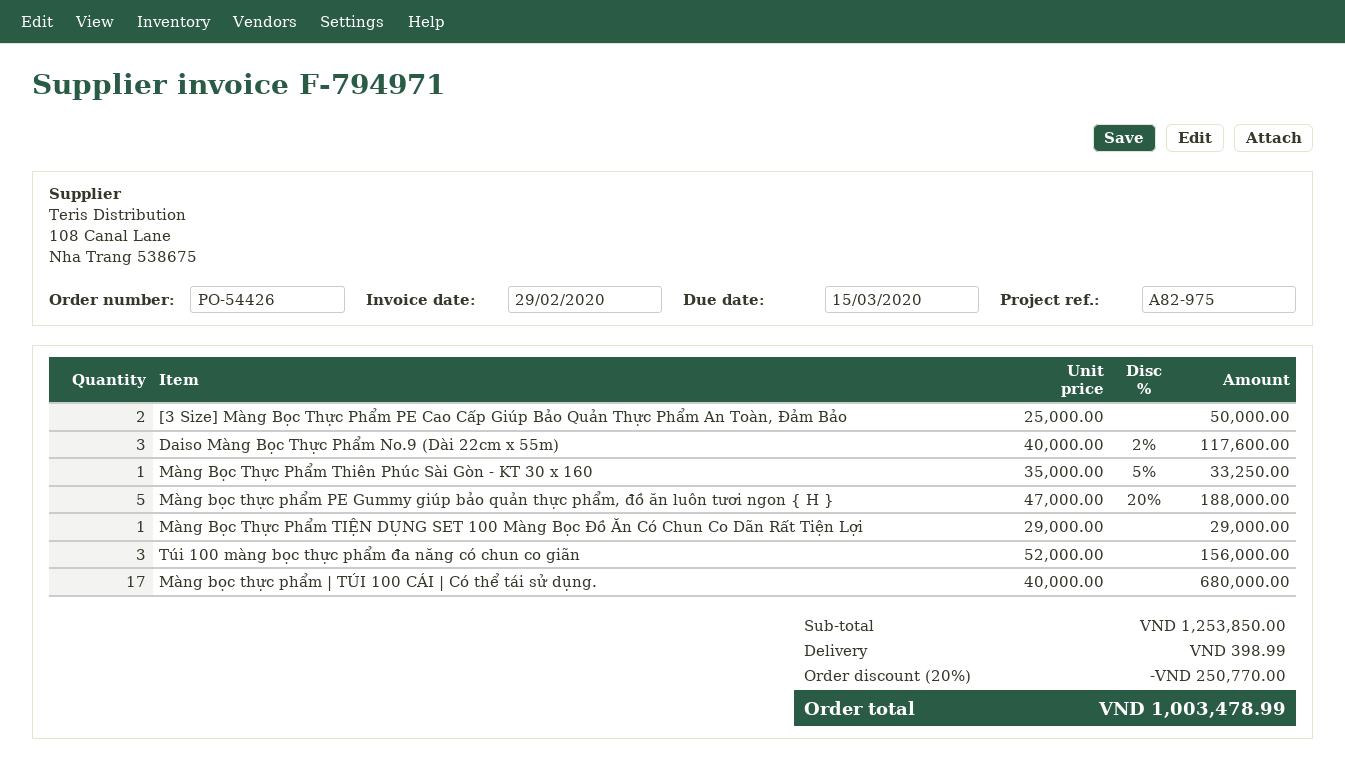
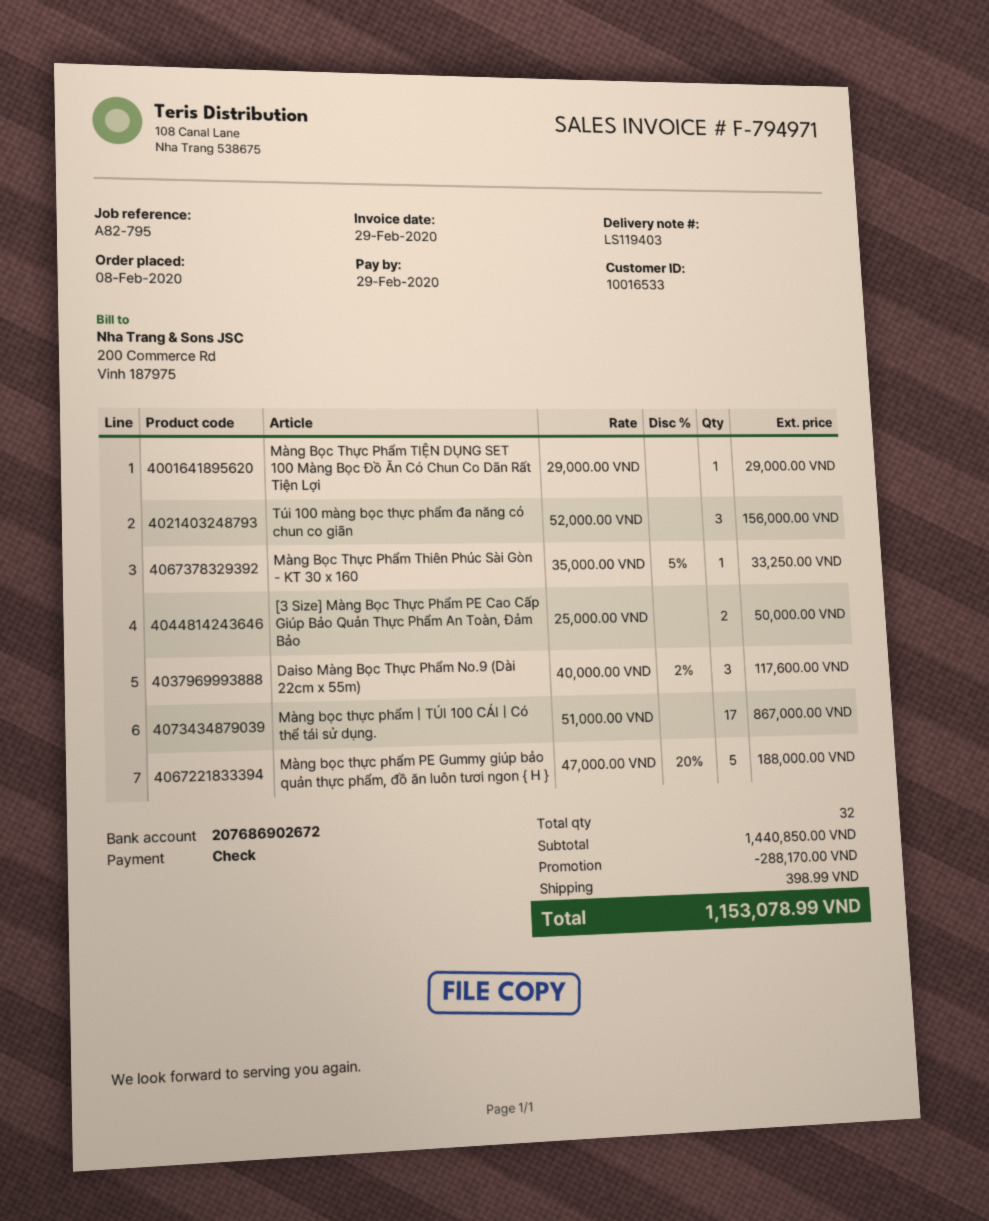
due date: 2020-03-15 -> 2020-02-29
reference: A82-975 -> A82-795
Màng bọc thực phẩm | TÚI 100 CÁI | Có thể tái sử dụng.: 17 x 40000.00 = 680000.00 -> 17 x 51000.00 = 867000.00
subtotal: 1253850.00 -> 1440850.00
discount: 250770.00 -> 288170.00
total: 1003478.99 -> 1153078.99

